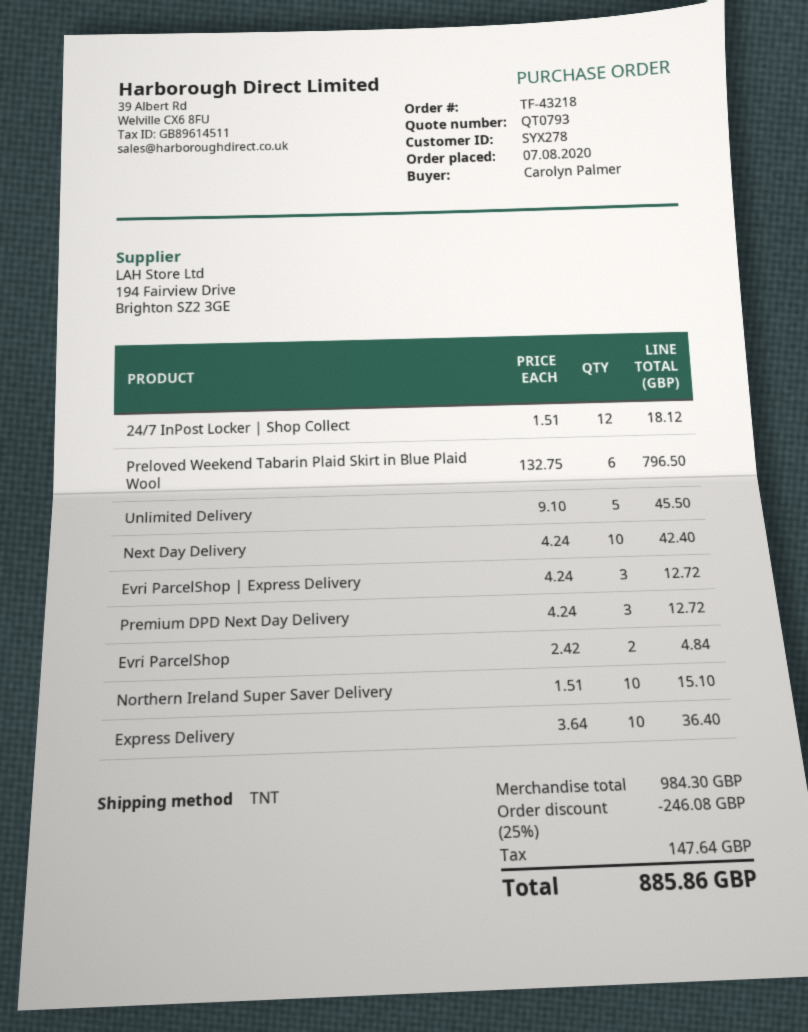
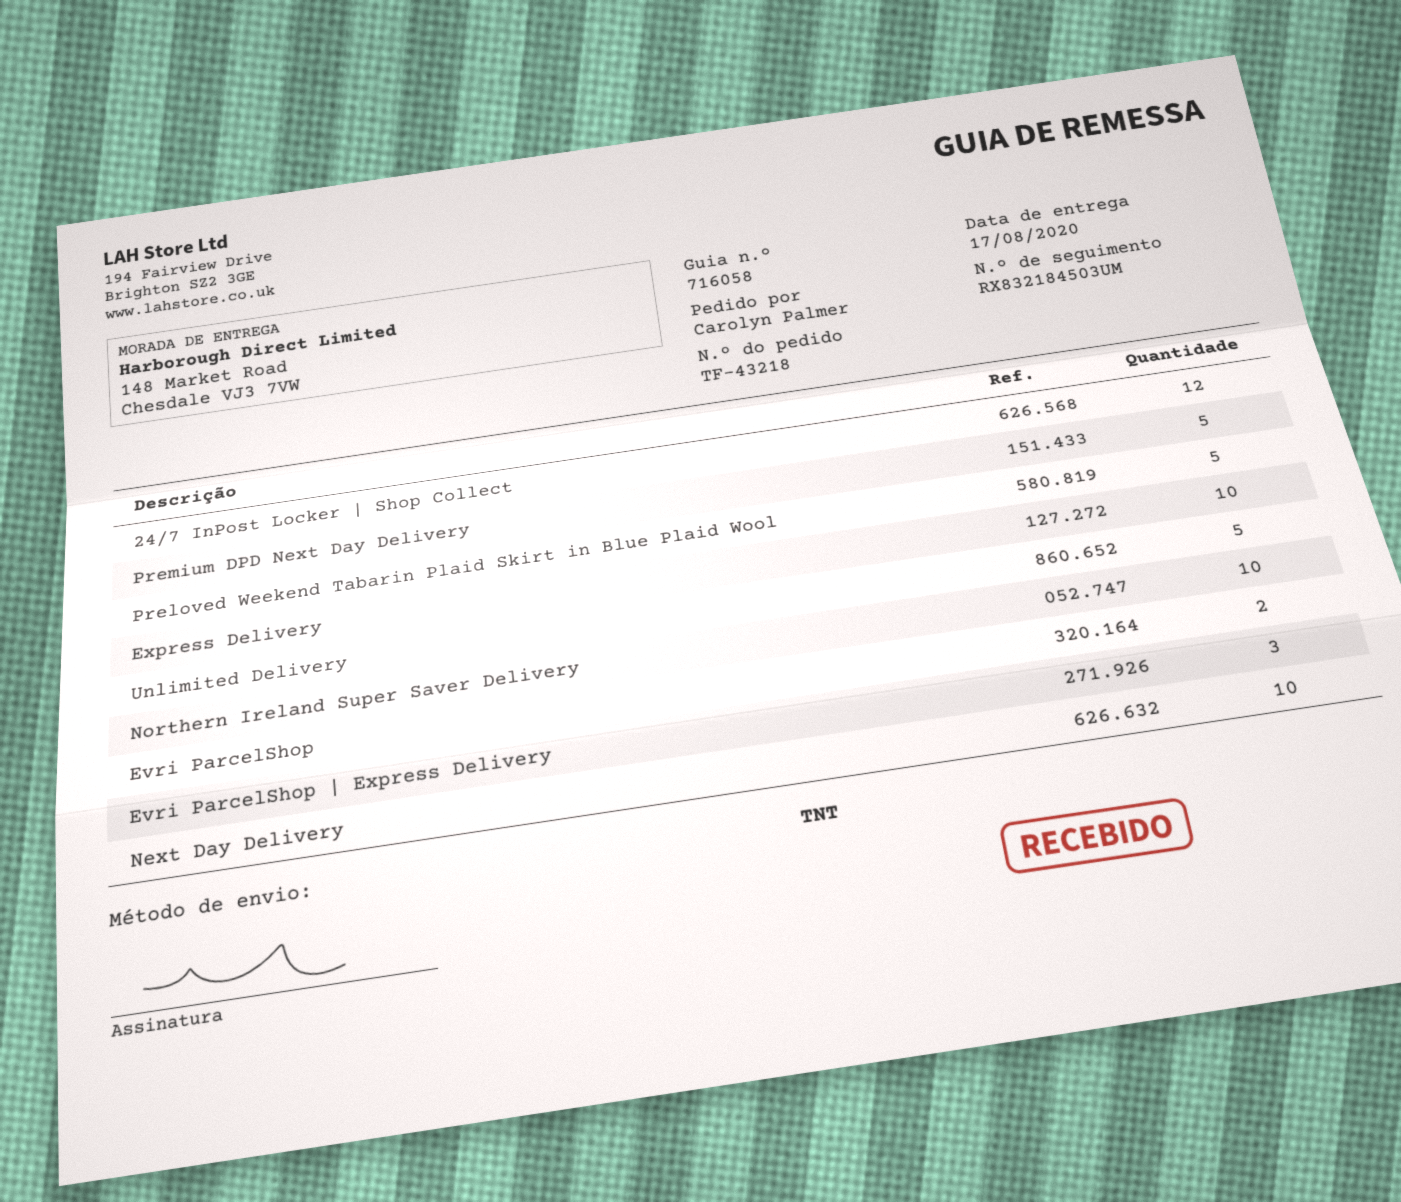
Preloved Weekend Tabarin Plaid Skirt in Blue Plaid Wool: 6 -> 5
Premium DPD Next Day Delivery: 3 -> 5

